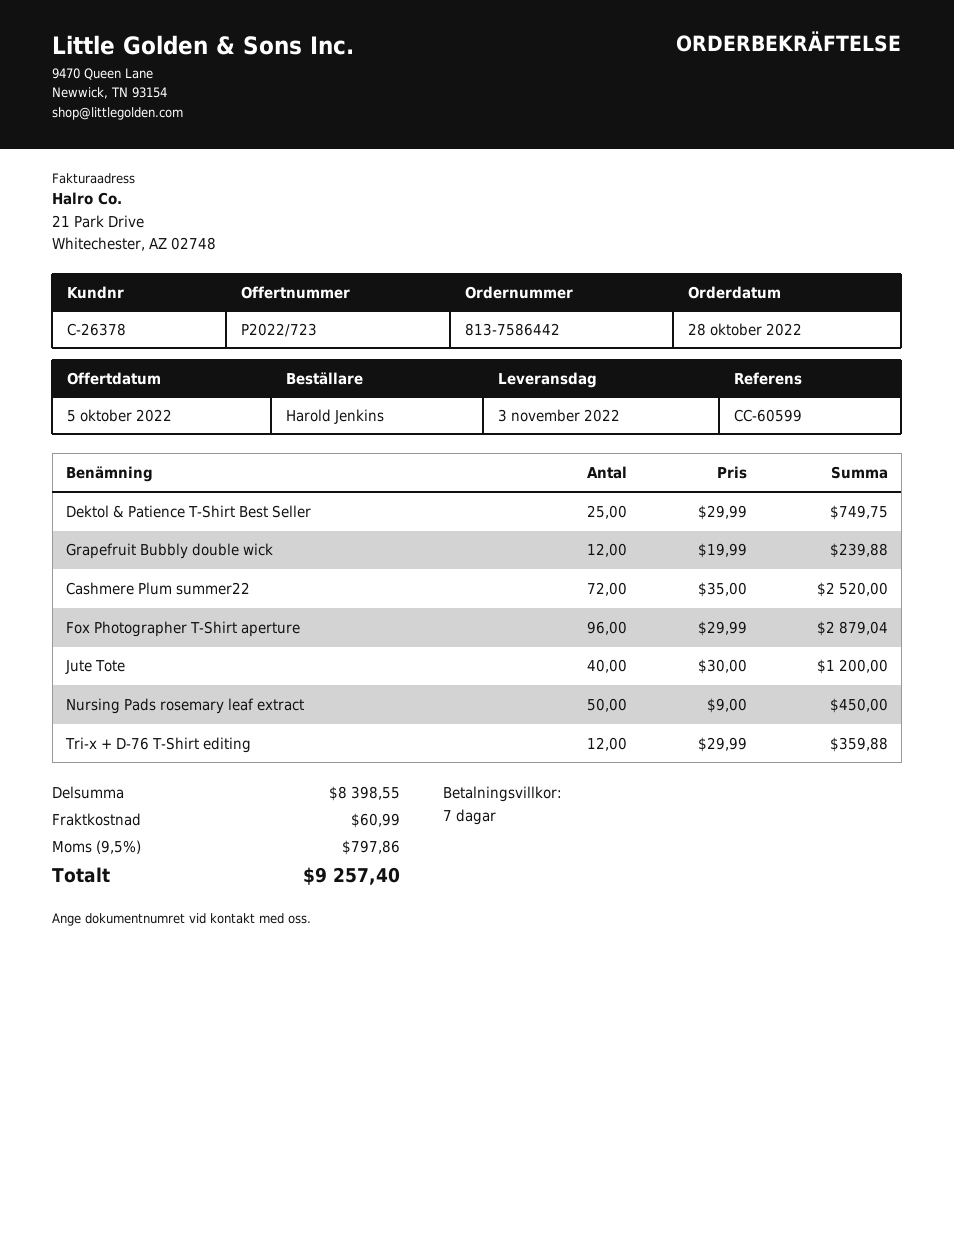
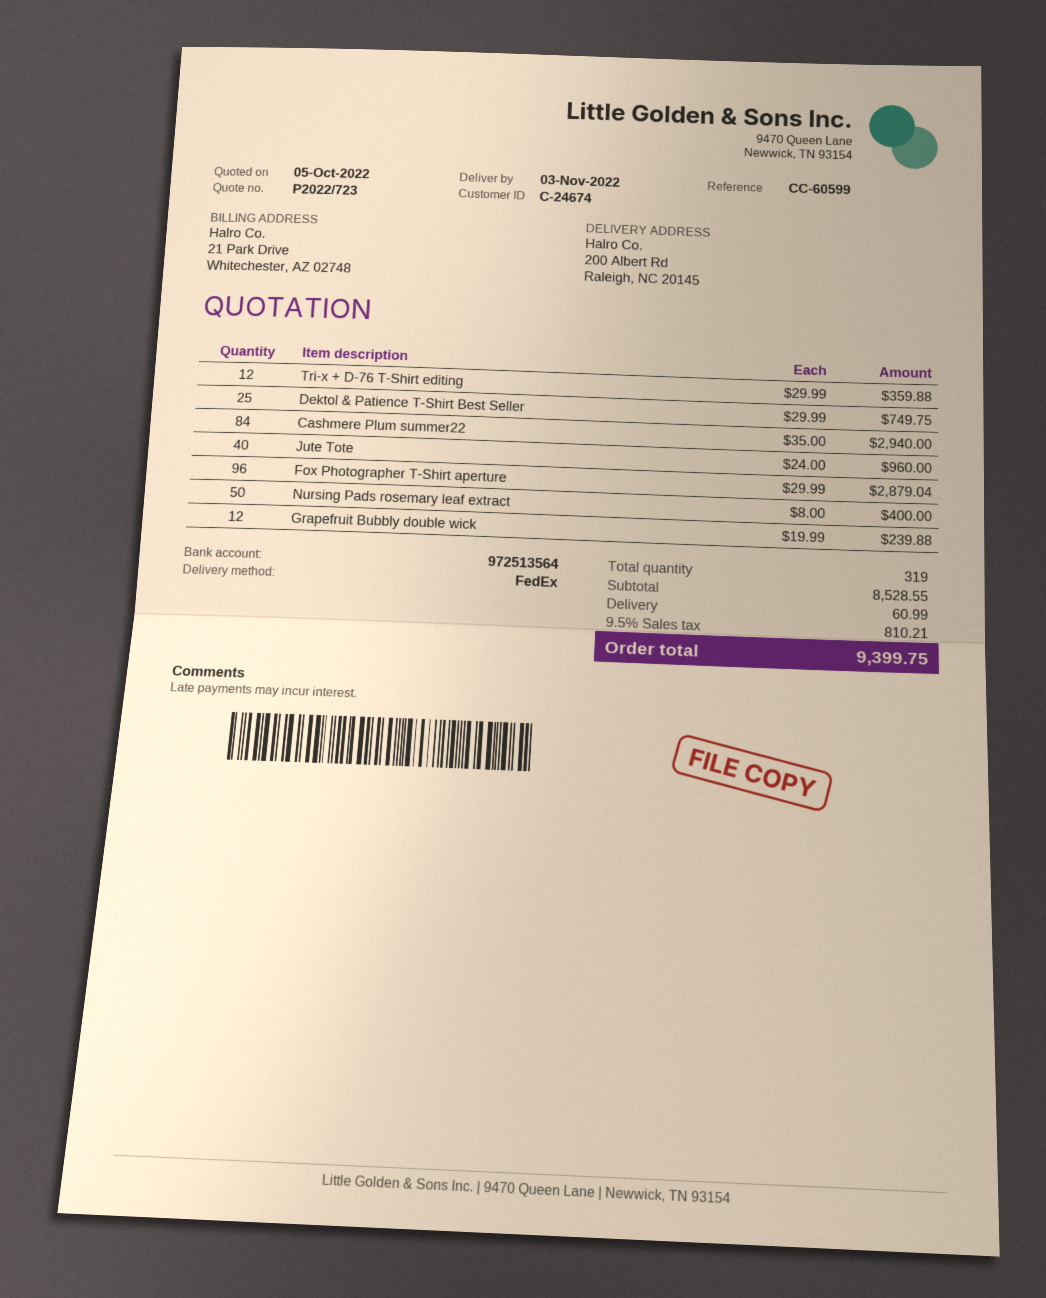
customer number: C-26378 -> C-24674
Cashmere Plum summer22: 72 x 35.00 = 2520.00 -> 84 x 35.00 = 2940.00
Jute Tote: 40 x 30.00 = 1200.00 -> 40 x 24.00 = 960.00
Nursing Pads rosemary leaf extract: 50 x 9.00 = 450.00 -> 50 x 8.00 = 400.00
subtotal: 8398.55 -> 8528.55
tax: 9.5% = 797.86 -> 9.5% = 810.21
total: 9257.40 -> 9399.75

